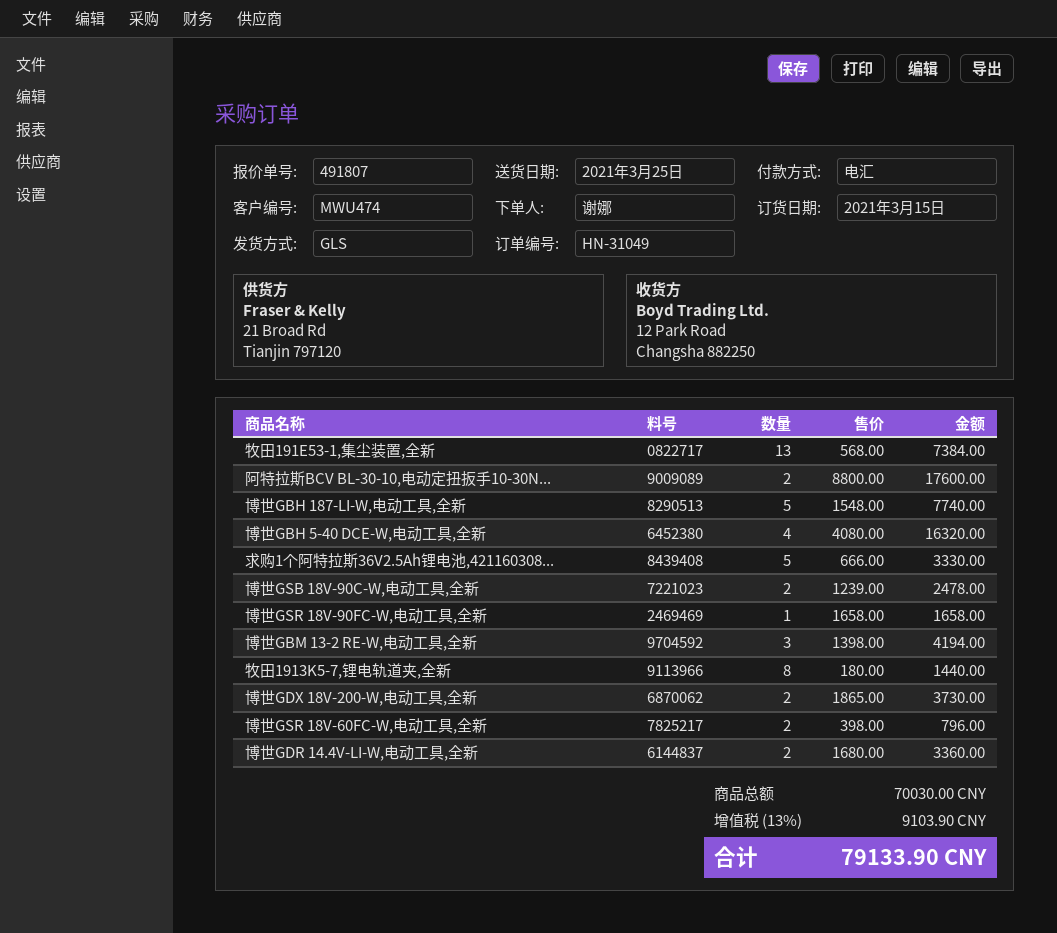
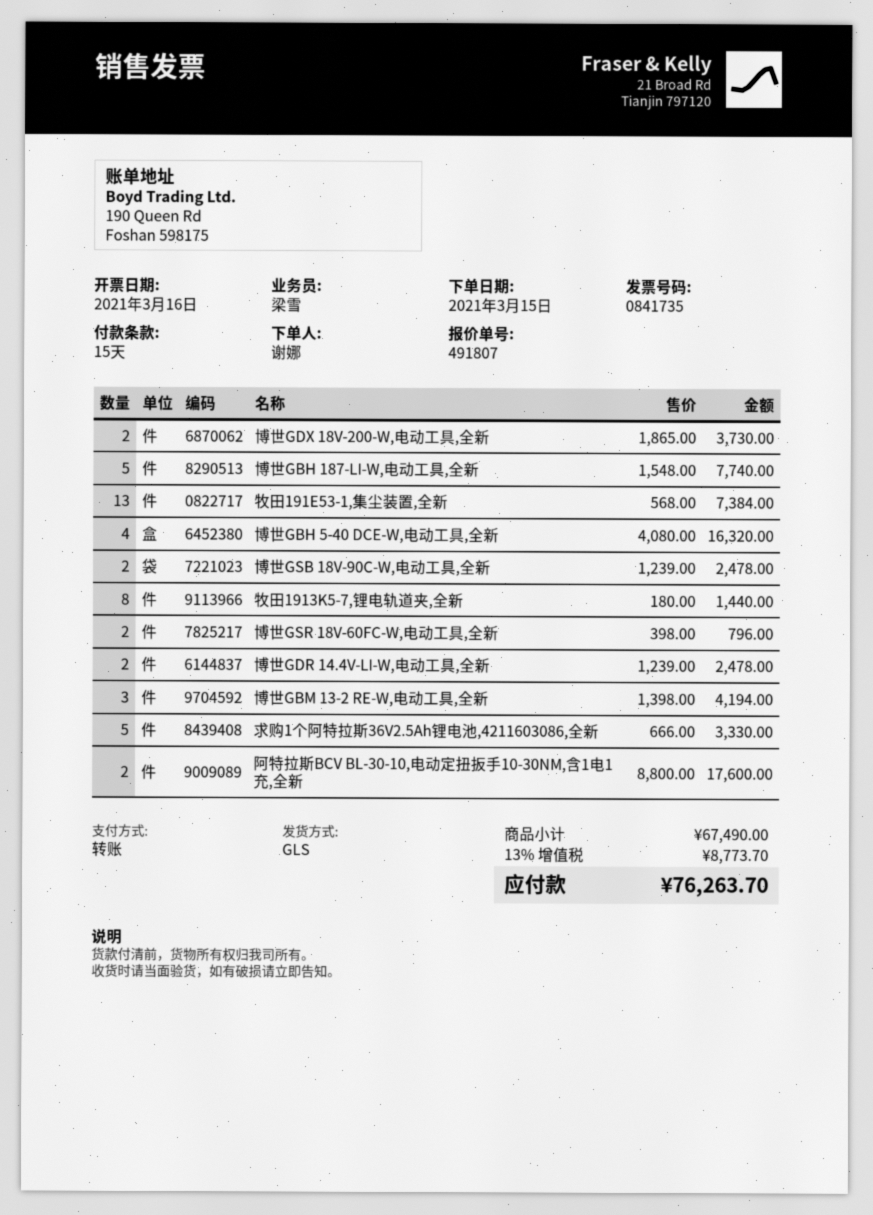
博世GSR 18V-90FC-W,电动工具,全新: 1 x 1658.00 = 1658.00 -> none
博世GDR 14.4V-LI-W,电动工具,全新: 2 x 1680.00 = 3360.00 -> 2 x 1239.00 = 2478.00
subtotal: 70030.00 -> 67490.00
tax: 13% = 9103.90 -> 13% = 8773.70
total: 79133.90 -> 76263.70

